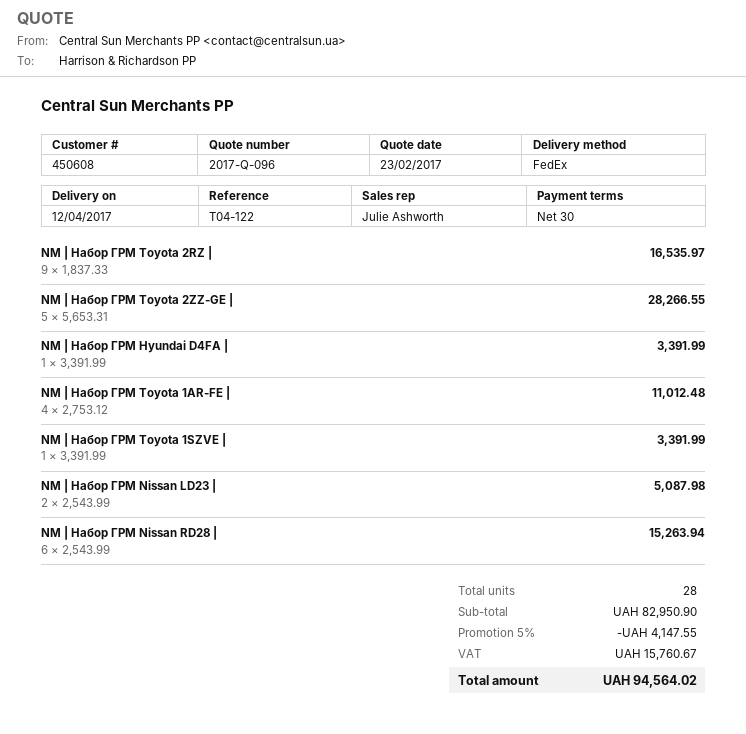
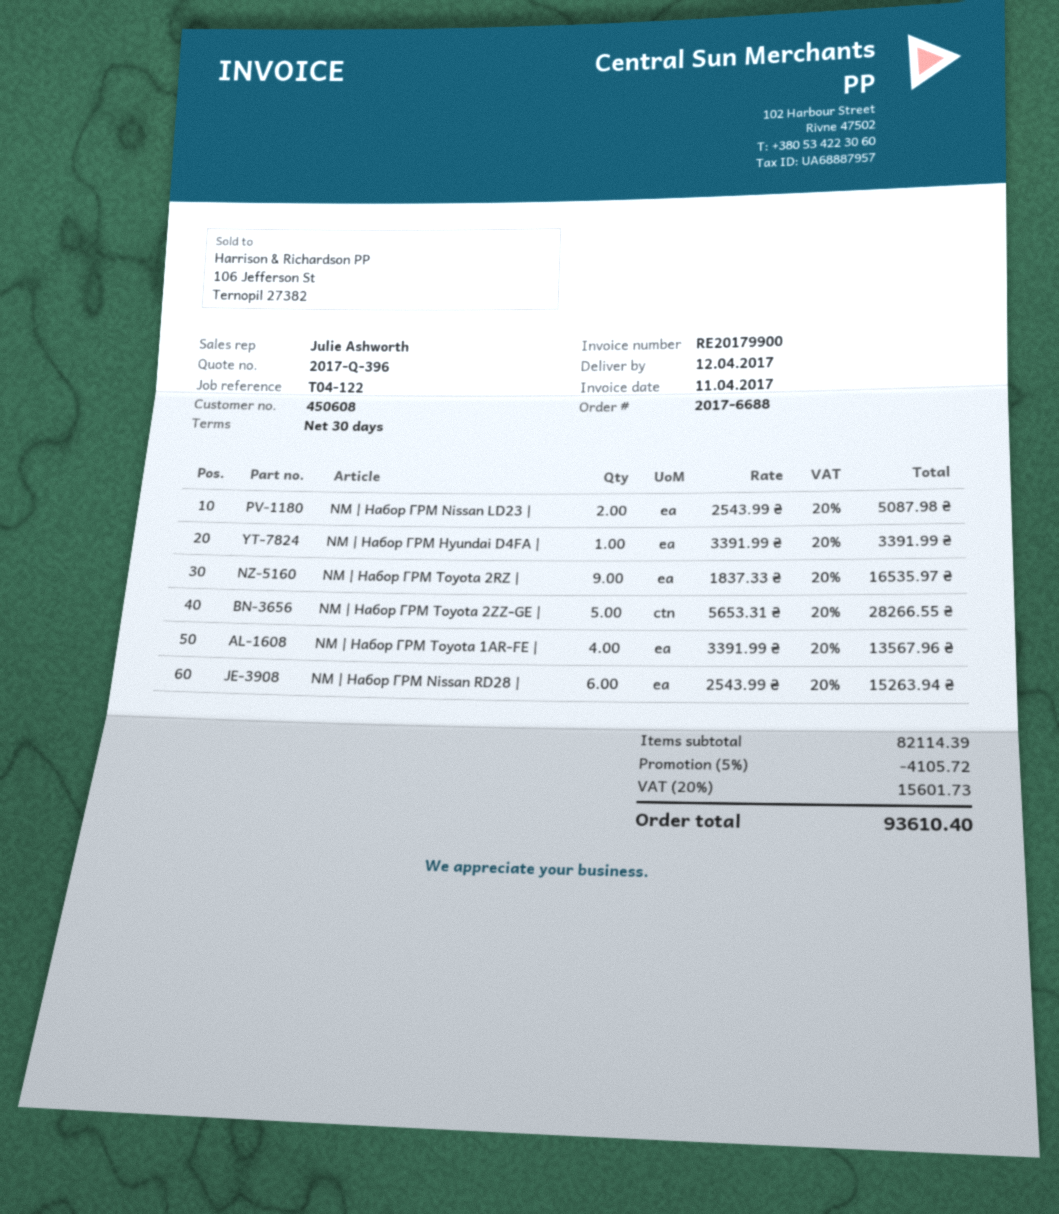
quote number: 2017-Q-096 -> 2017-Q-396
NM | Набор ГРМ Toyota 1AR-FE |: 4 x 2753.12 = 11012.48 -> 4 x 3391.99 = 13567.96
NM | Набор ГРМ Toyota 1SZVE |: 1 x 3391.99 = 3391.99 -> none
subtotal: 82950.90 -> 82114.39
discount: 5% = 4147.55 -> 5% = 4105.72
tax: 15760.67 -> 15601.73
total: 94564.02 -> 93610.40

